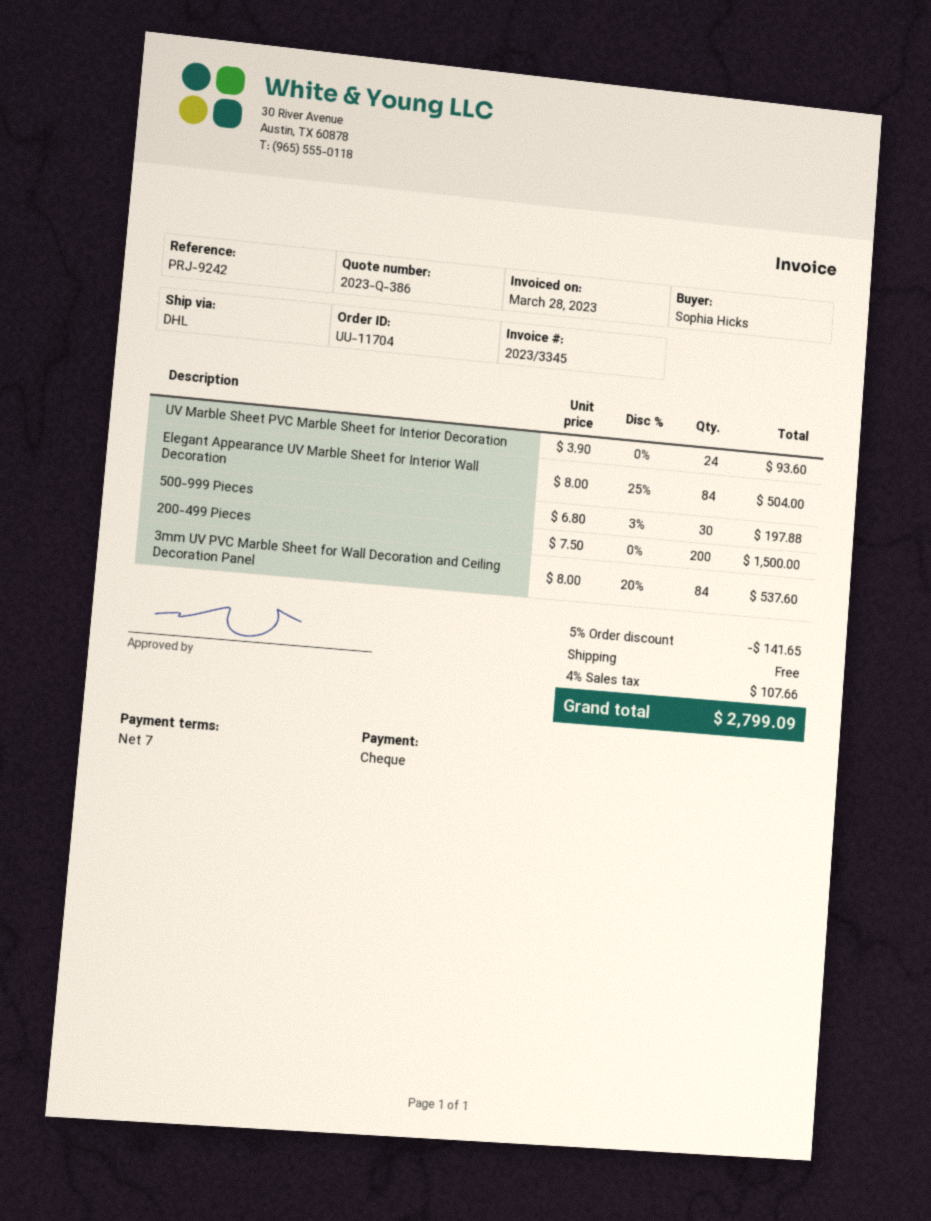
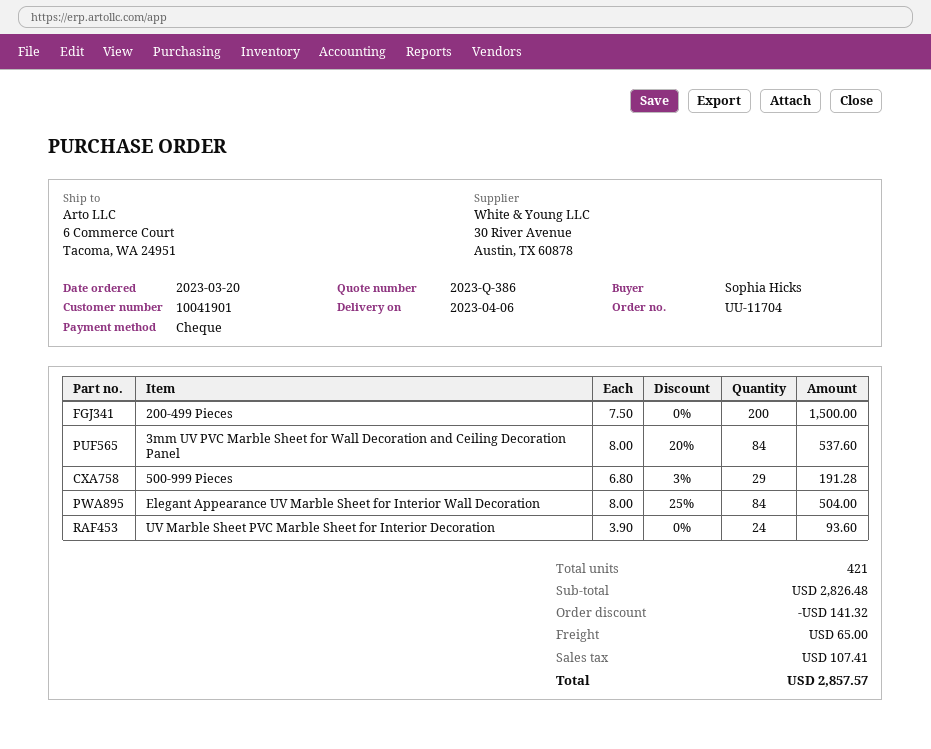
500-999 Pieces: 30 x 6.80 - 3% = 197.88 -> 29 x 6.80 - 3% = 191.28
discount: 141.65 -> 141.32
shipping: 0.00 -> 65.00
tax: 107.66 -> 107.41
total: 2799.09 -> 2857.57

